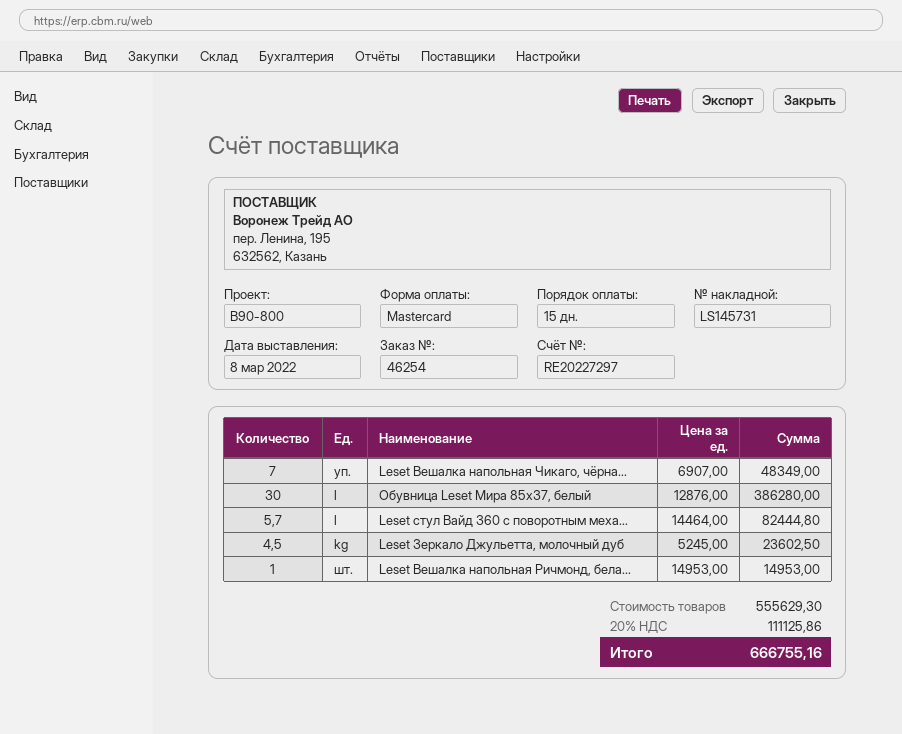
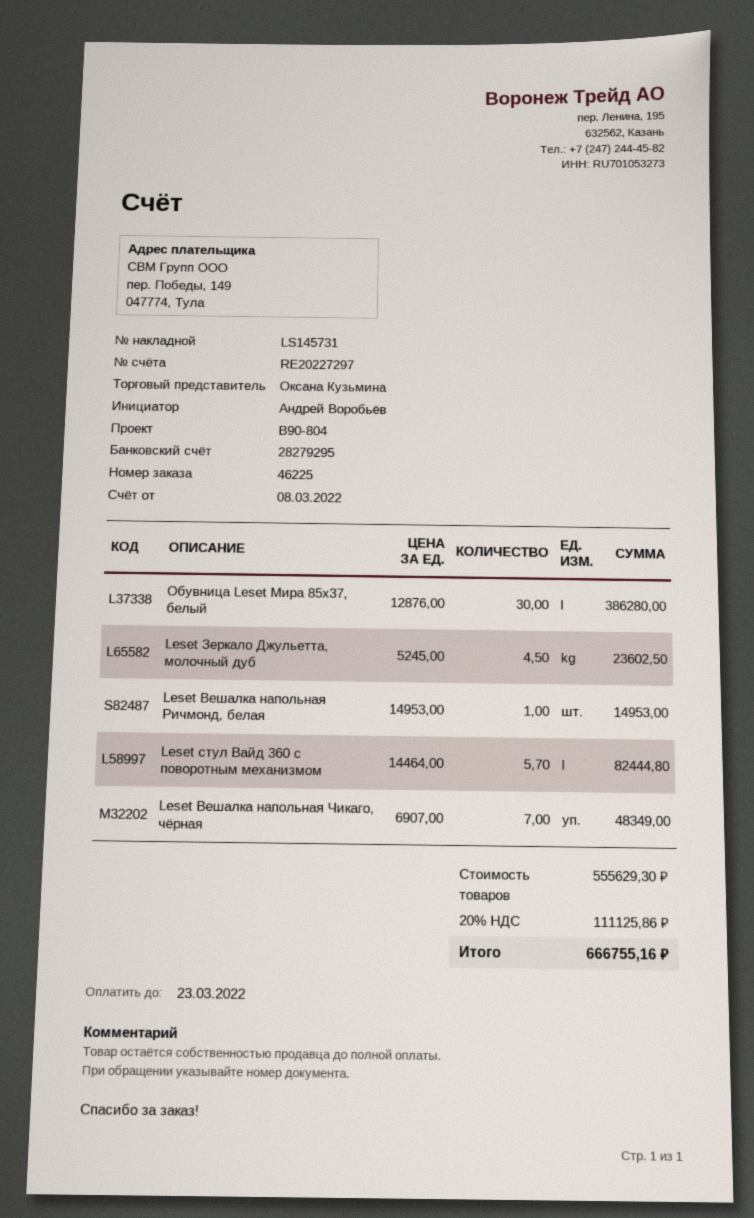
order number: 46254 -> 46225
reference: B90-800 -> B90-804

